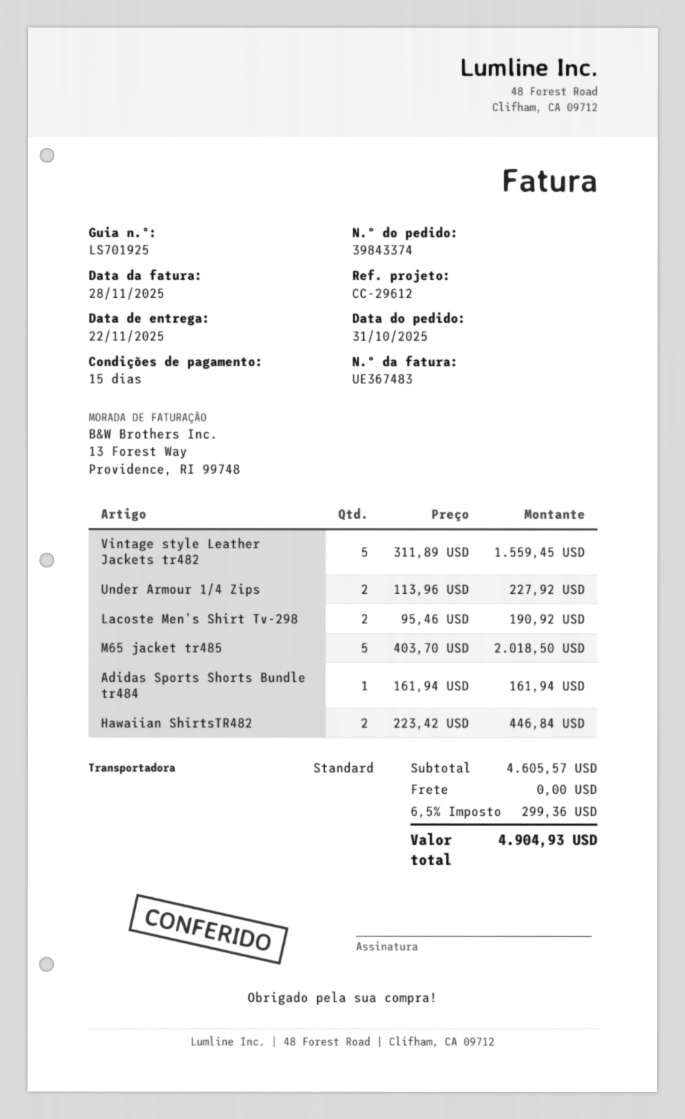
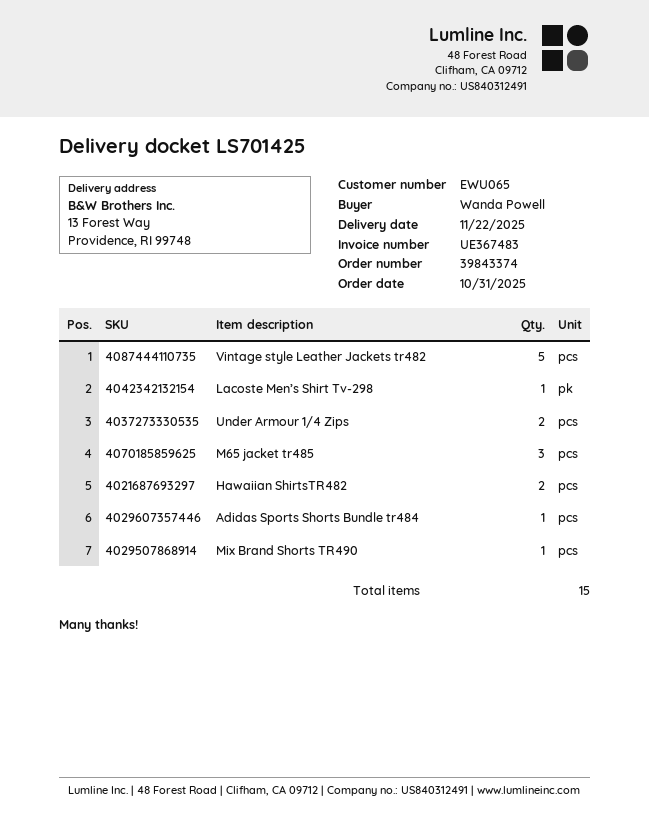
delivery note number: LS701925 -> LS701425
Lacoste Men’s Shirt Tv-298: 2 -> 1
M65 jacket tr485: 5 -> 3
Mix Brand Shorts TR490: none -> 1

